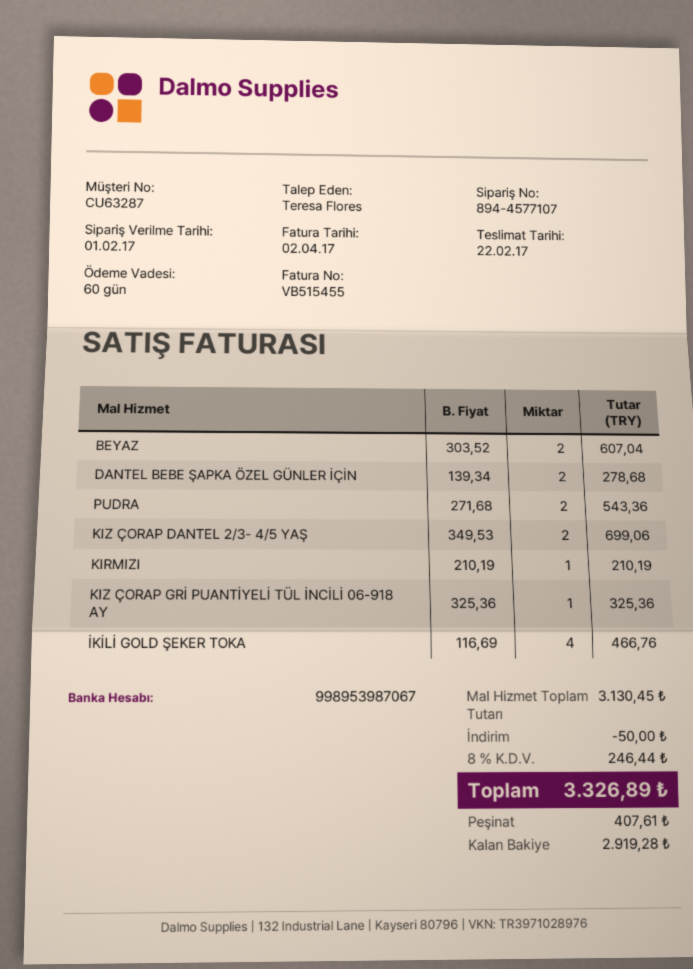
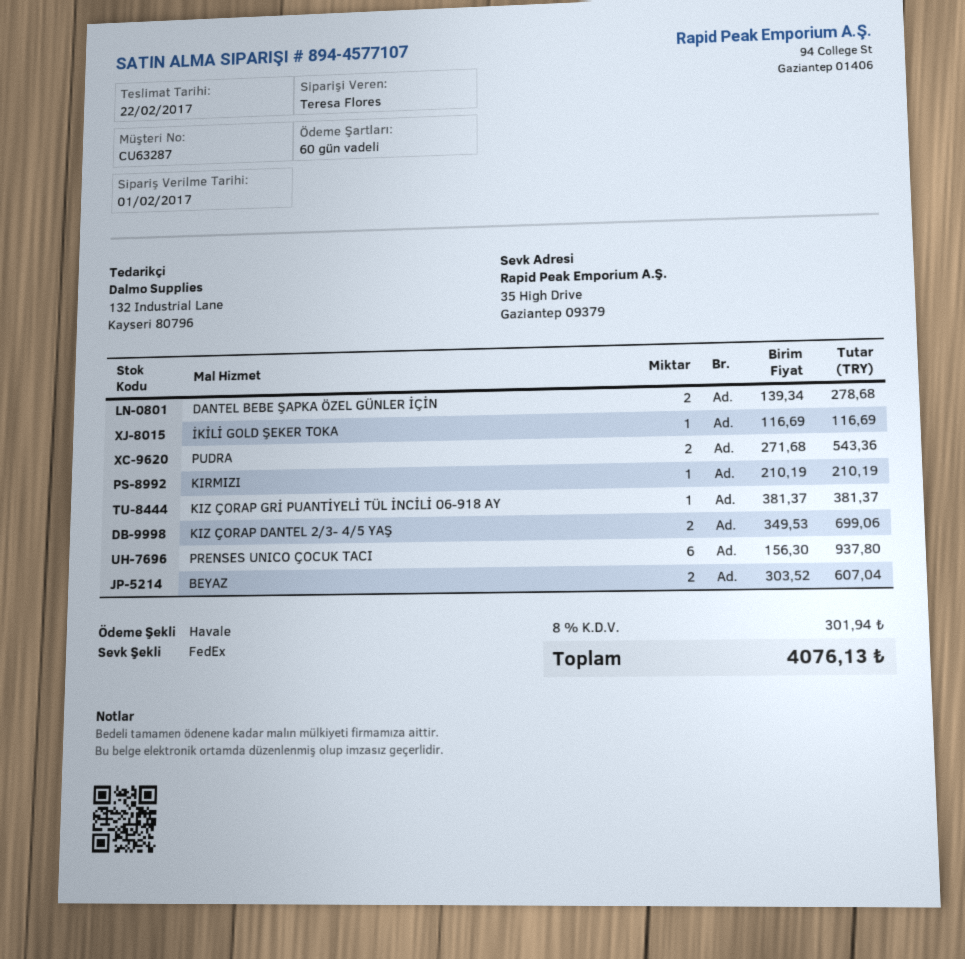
KIZ ÇORAP GRİ PUANTİYELİ TÜL İNCİLİ 06-918 AY: 1 x 325.36 = 325.36 -> 1 x 381.37 = 381.37
İKİLİ GOLD ŞEKER TOKA: 4 x 116.69 = 466.76 -> 1 x 116.69 = 116.69
PRENSES UNICO ÇOCUK TACI: none -> 6 x 156.30 = 937.80
discount: 50.00 -> none
tax: 8% = 246.44 -> 8% = 301.94
total: 3326.89 -> 4076.13

